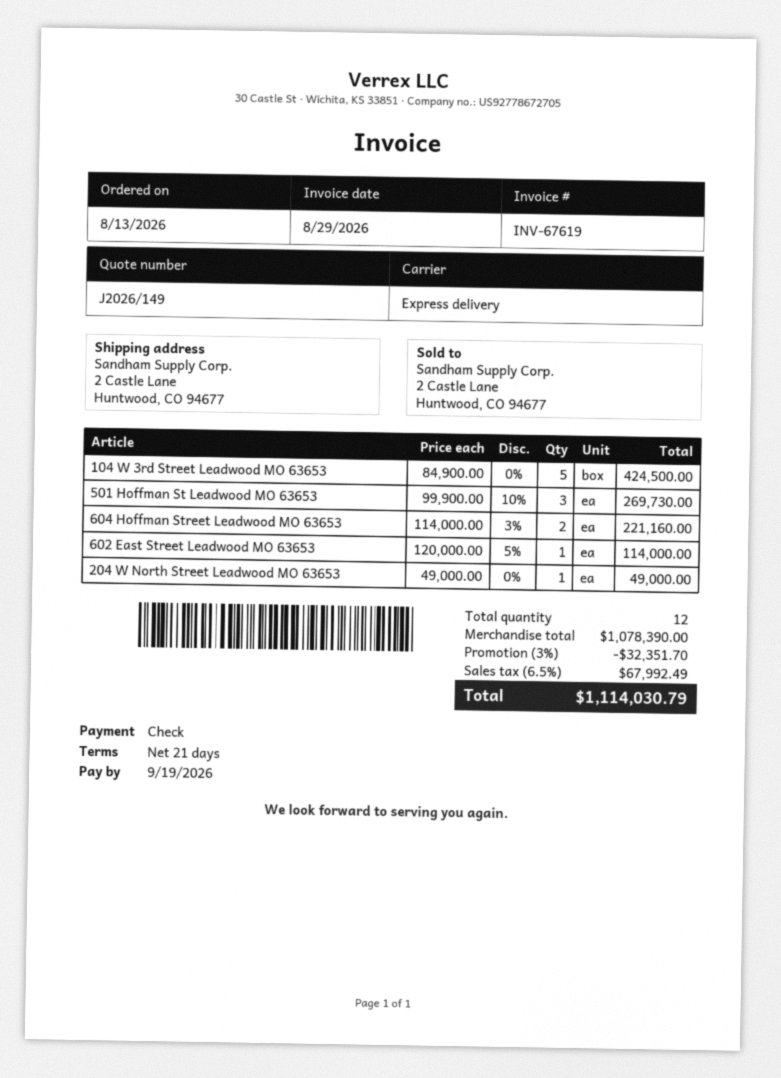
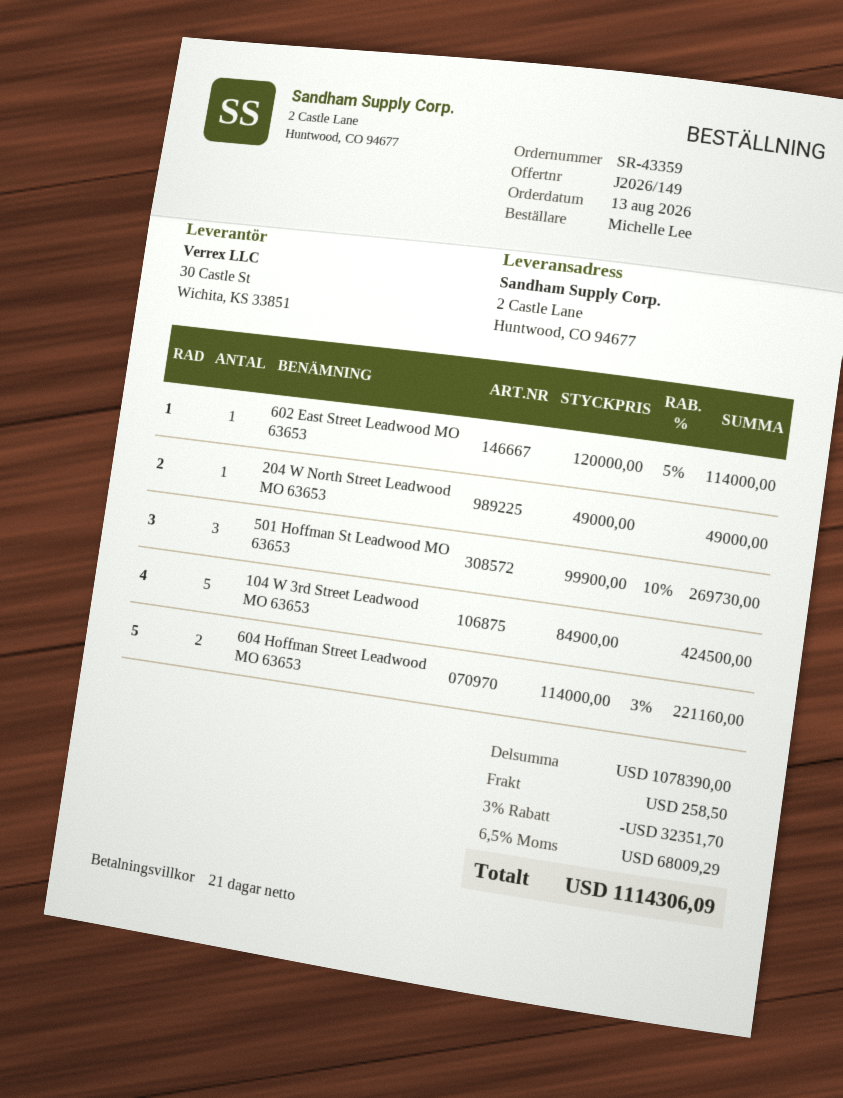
shipping: none -> 258.50
tax: 6.5% = 67992.49 -> 6.5% = 68009.29
total: 1114030.79 -> 1114306.09

